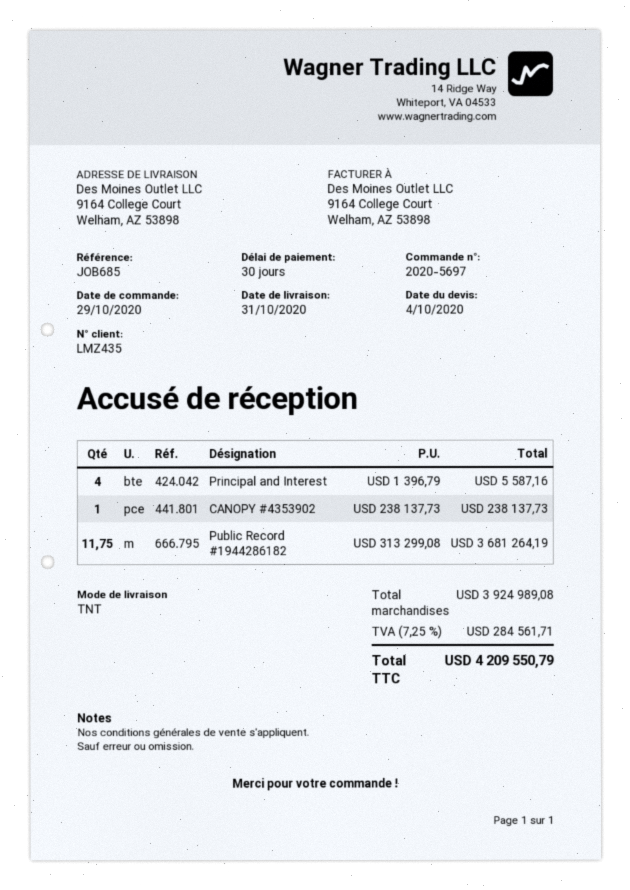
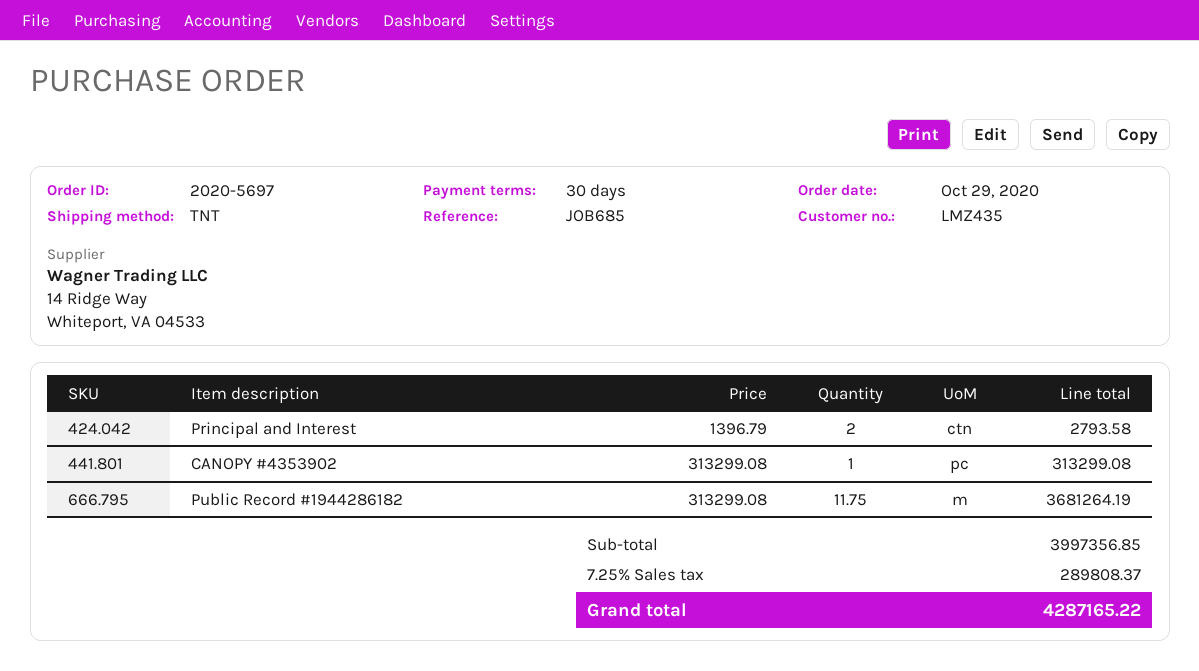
Principal and Interest: 4 x 1396.79 = 5587.16 -> 2 x 1396.79 = 2793.58
CANOPY #4353902: 1 x 238137.73 = 238137.73 -> 1 x 313299.08 = 313299.08
subtotal: 3924989.08 -> 3997356.85
tax: 7.25% = 284561.71 -> 7.25% = 289808.37
total: 4209550.79 -> 4287165.22

